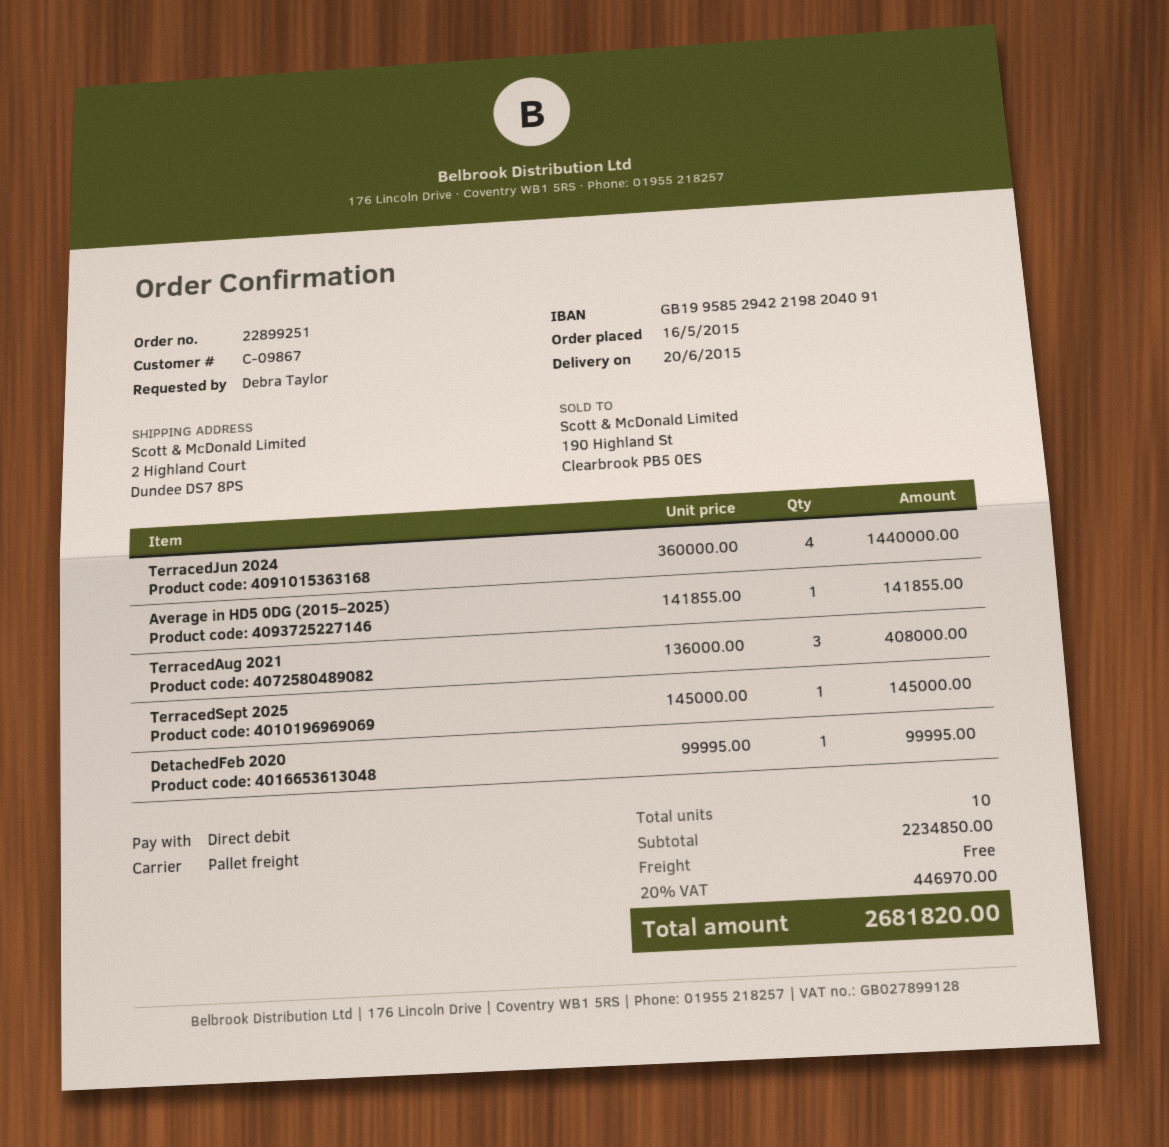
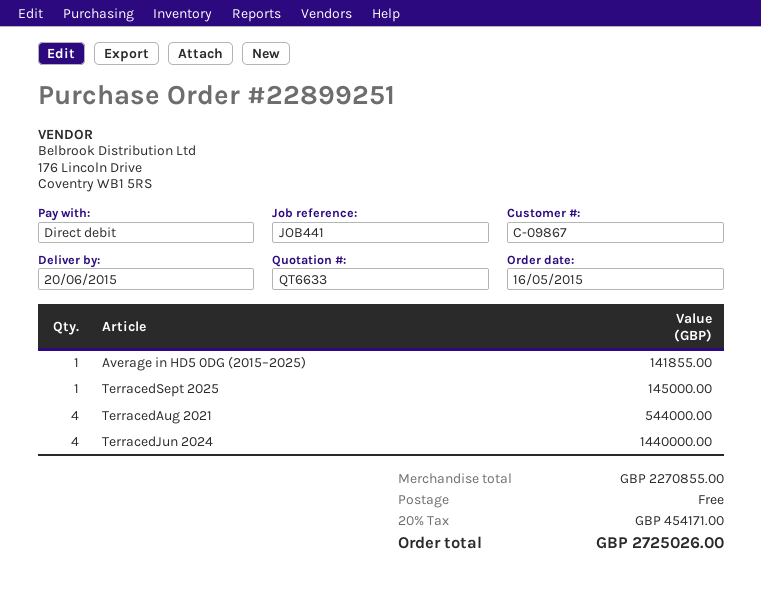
TerracedAug 2021: 3 for 408000.00 -> 4 for 544000.00
DetachedFeb 2020: 1 for 99995.00 -> none
subtotal: 2234850.00 -> 2270855.00
tax: 20% = 446970.00 -> 20% = 454171.00
total: 2681820.00 -> 2725026.00

